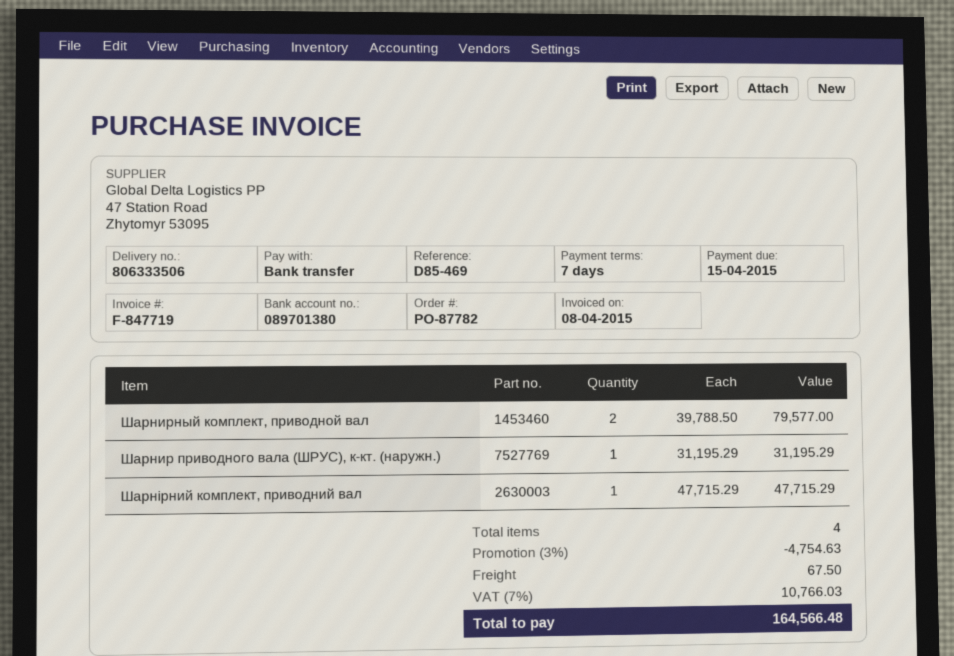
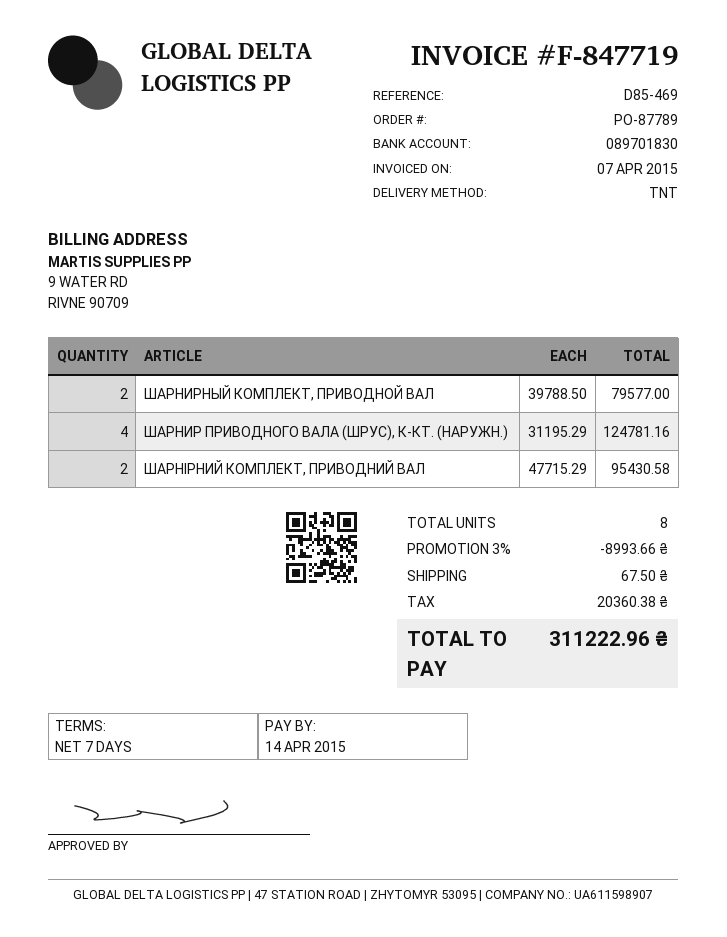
order number: PO-87782 -> PO-87789
invoice date: 2015-04-08 -> 2015-04-07
due date: 2015-04-15 -> 2015-04-14
bank account: 089701380 -> 089701830
Шарнир приводного вала (ШРУС), к-кт. (наружн.): 1 x 31195.29 = 31195.29 -> 4 x 31195.29 = 124781.16
Шарнірний комплект, приводний вал: 1 x 47715.29 = 47715.29 -> 2 x 47715.29 = 95430.58
total quantity: 4 -> 8
discount: 3% = 4754.63 -> 3% = 8993.66
tax: 10766.03 -> 20360.38
total: 164566.48 -> 311222.96

